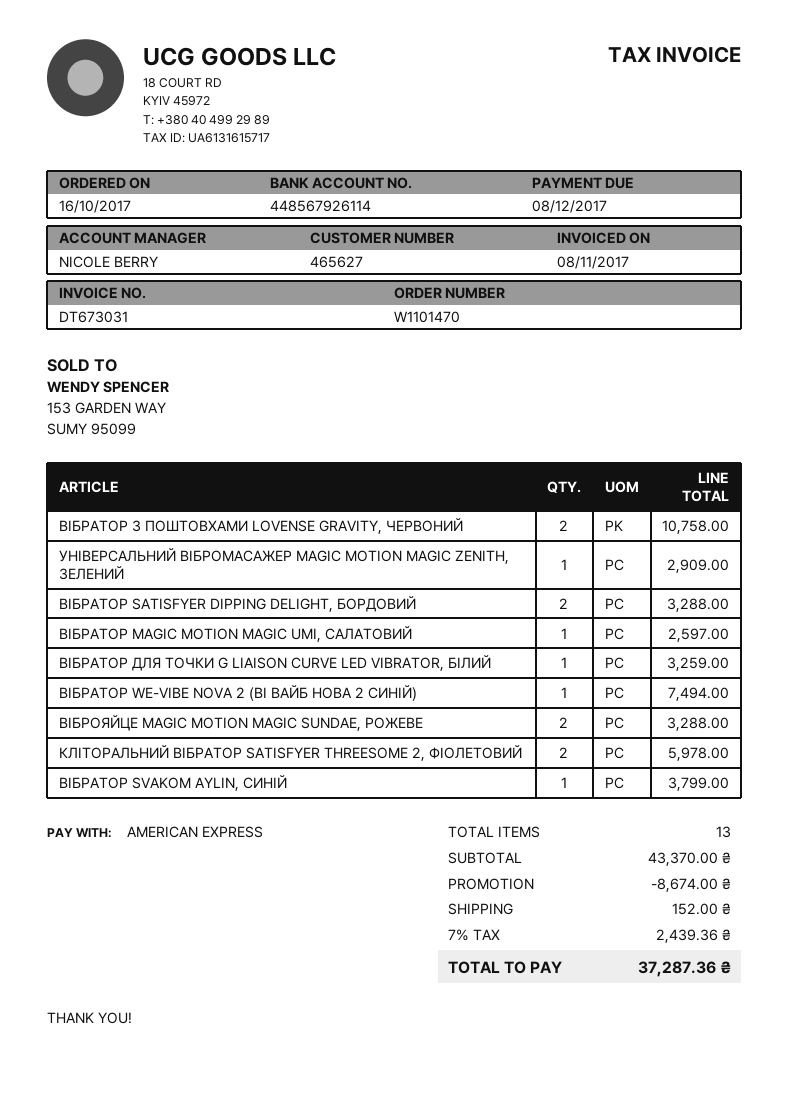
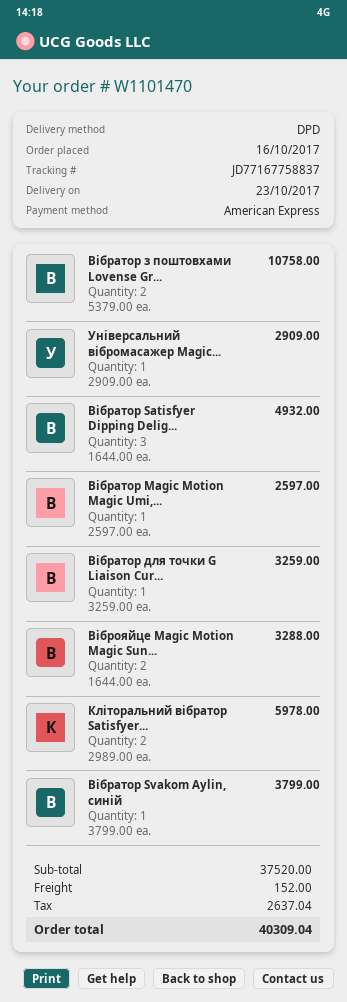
ВІБРАТОР SATISFYER DIPPING DELIGHT, БОРДОВИЙ: 2 for 3288.00 -> 3 for 4932.00
ВІБРАТОР WE-VIBE NOVA 2 (ВІ ВАЙБ НОВА 2 СИНІЙ): 1 for 7494.00 -> none
subtotal: 43370.00 -> 37520.00
discount: 8674.00 -> none
tax: 2439.36 -> 2637.04
total: 37287.36 -> 40309.04

